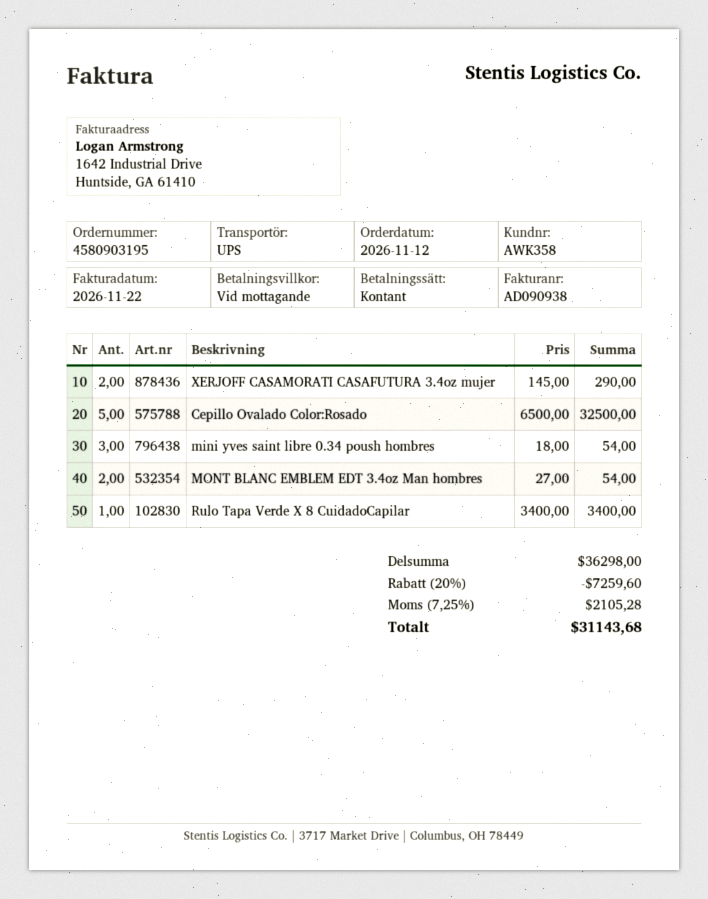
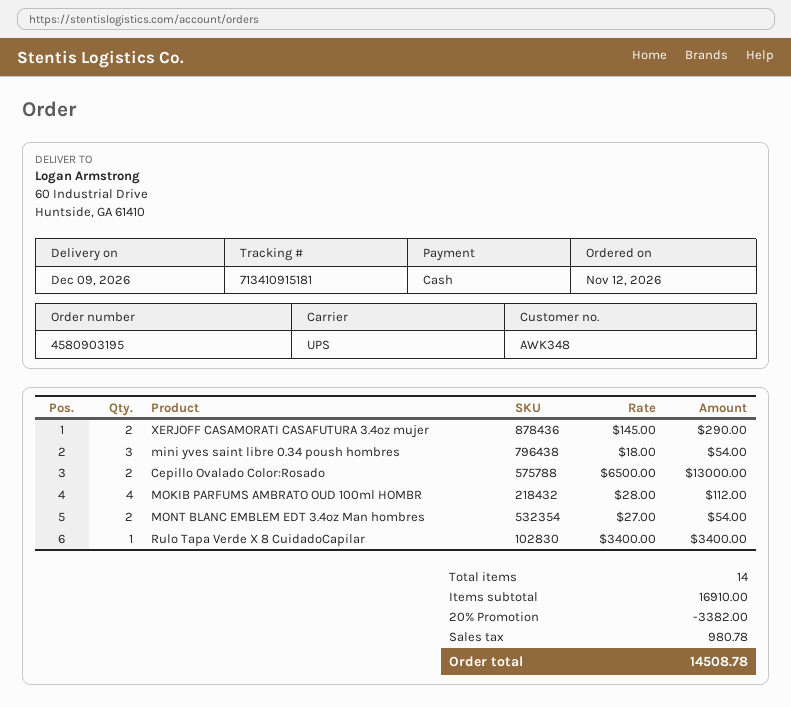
customer number: AWK358 -> AWK348
Cepillo Ovalado Color:Rosado: 5 x 6500.00 = 32500.00 -> 2 x 6500.00 = 13000.00
MOKIB PARFUMS AMBRATO OUD 100ml HOMBR: none -> 4 x 28.00 = 112.00
subtotal: 36298.00 -> 16910.00
discount: 20% = 7259.60 -> 20% = 3382.00
tax: 2105.28 -> 980.78
total: 31143.68 -> 14508.78

